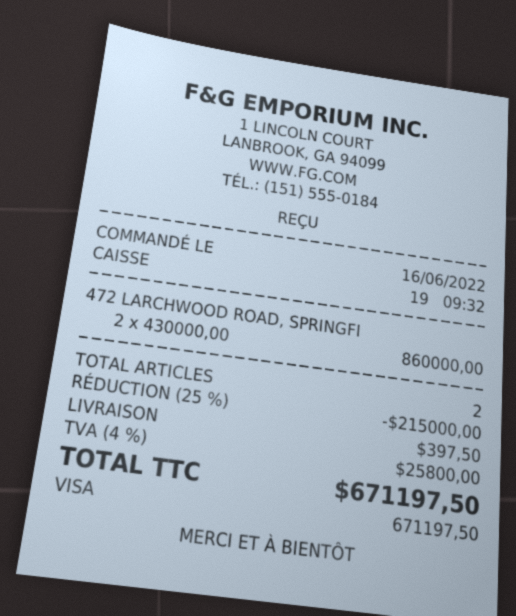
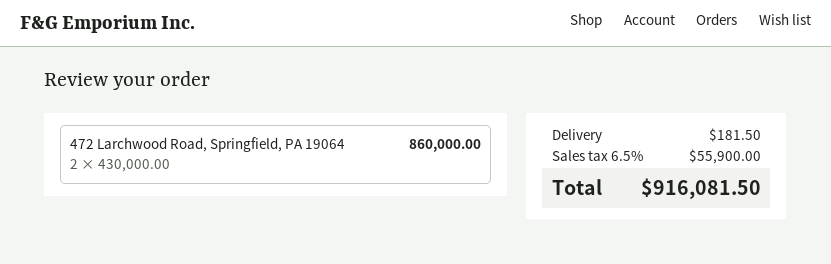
discount: 25% = 215000.00 -> none
shipping: 397.50 -> 181.50
tax: 4% = 25800.00 -> 6.5% = 55900.00
total: 671197.50 -> 916081.50

